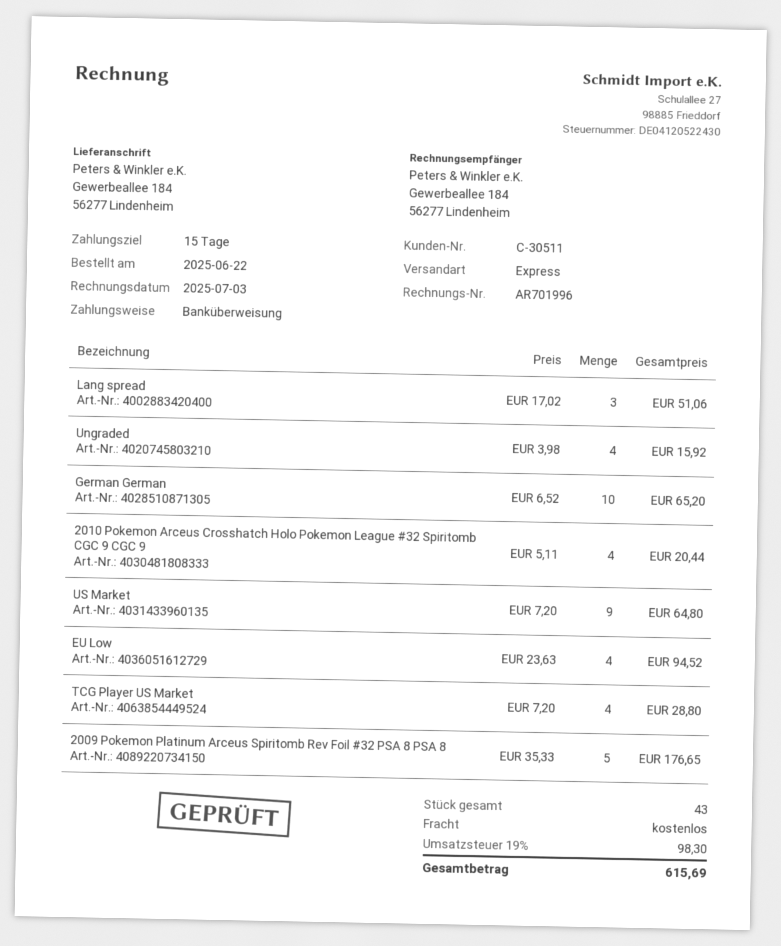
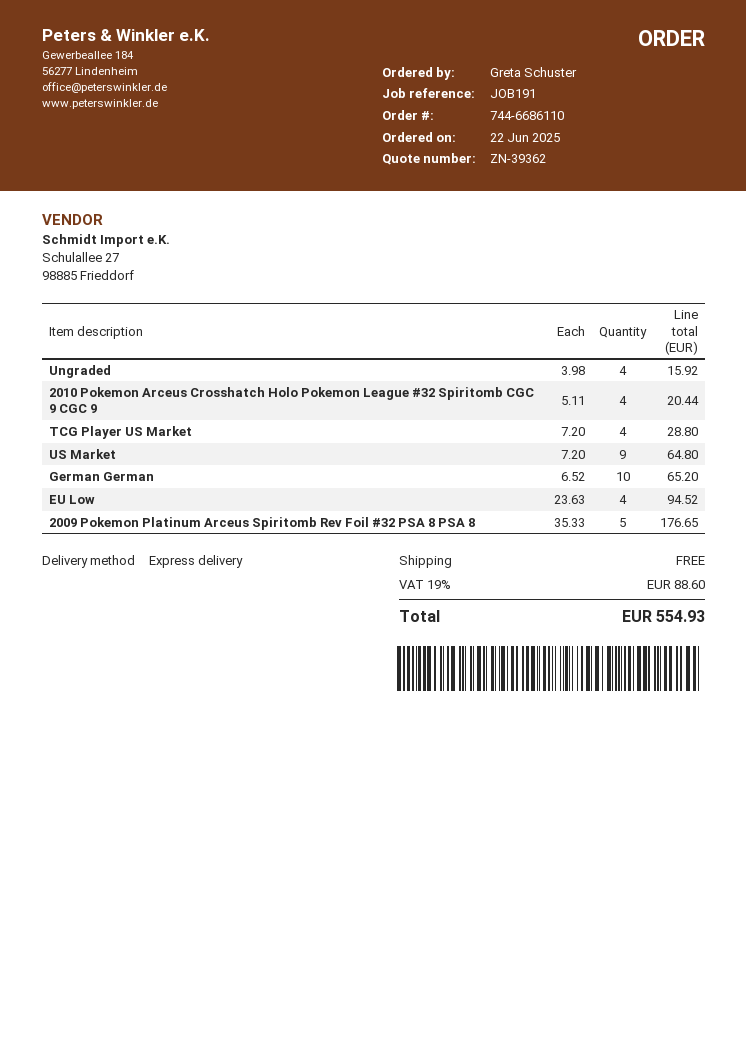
Lang spread: 3 x 17.02 = 51.06 -> none
tax: 19% = 98.30 -> 19% = 88.60
total: 615.69 -> 554.93

